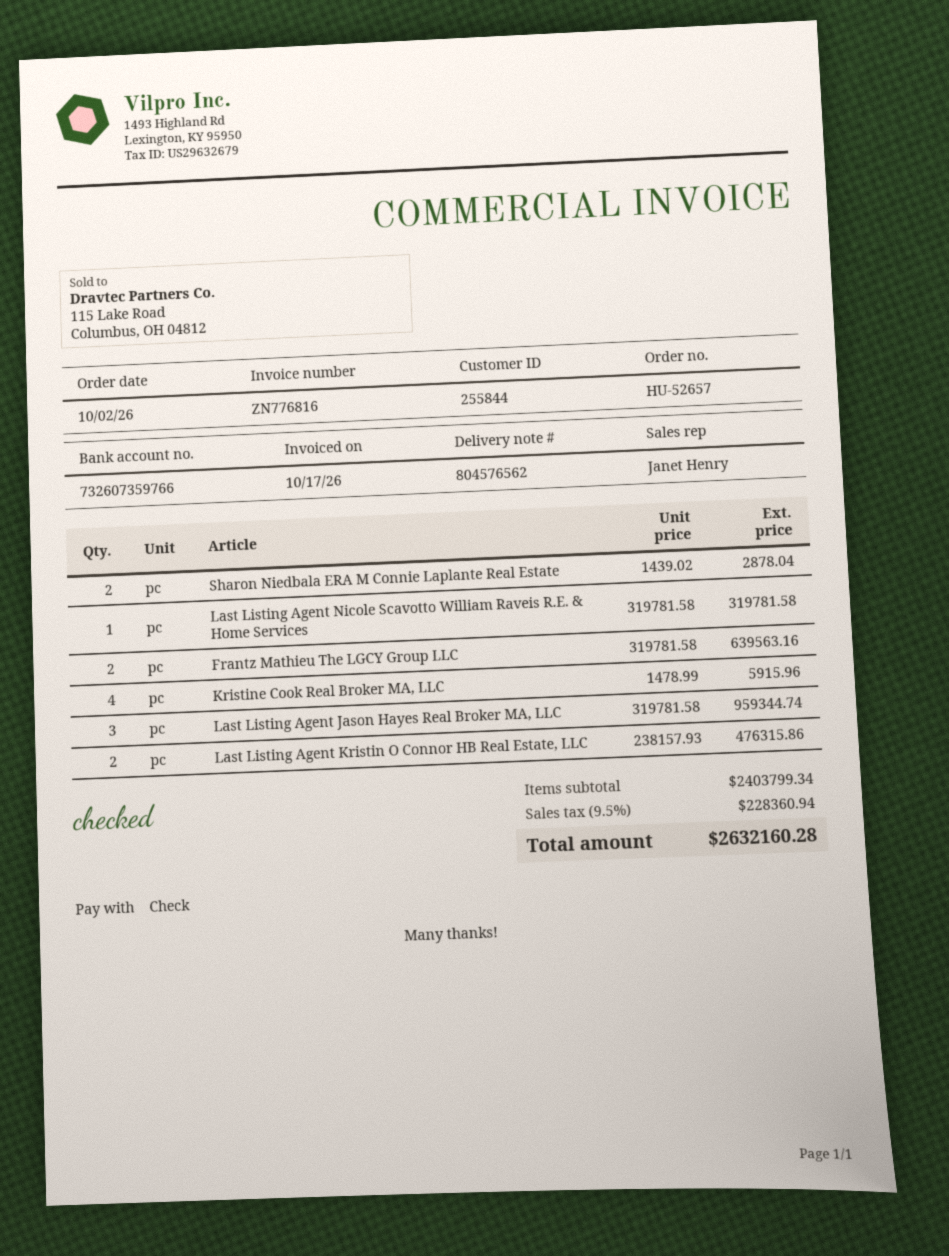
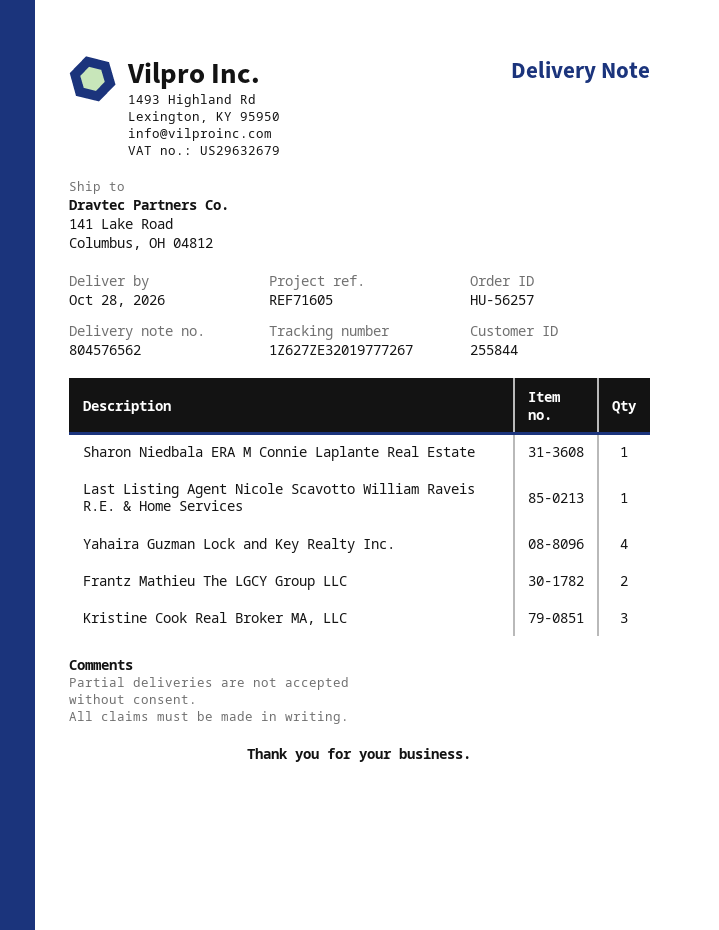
order number: HU-52657 -> HU-56257
Sharon Niedbala ERA M Connie Laplante Real Estate: 2 -> 1
Kristine Cook Real Broker MA, LLC: 4 -> 3
Last Listing Agent Jason Hayes Real Broker MA, LLC: 3 -> none
Last Listing Agent Kristin O Connor HB Real Estate, LLC: 2 -> none
Yahaira Guzman Lock and Key Realty Inc.: none -> 4

